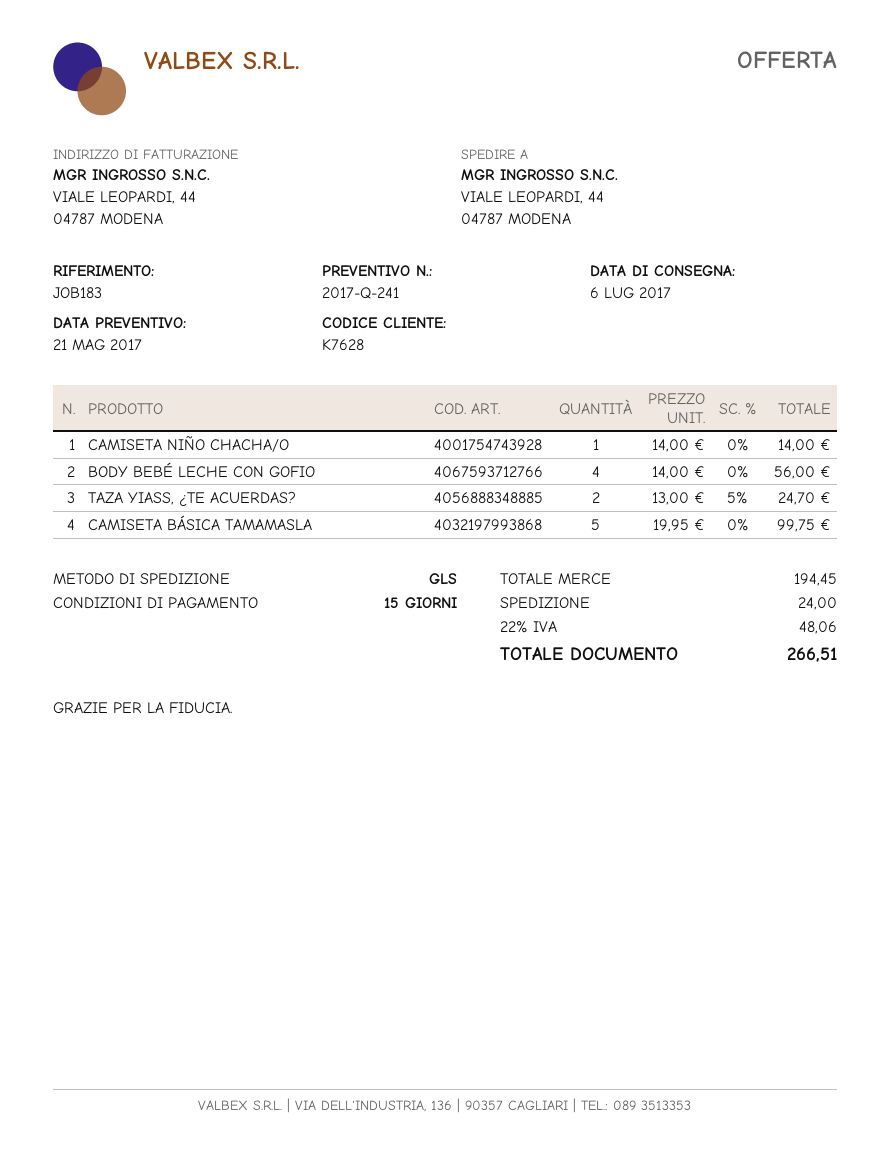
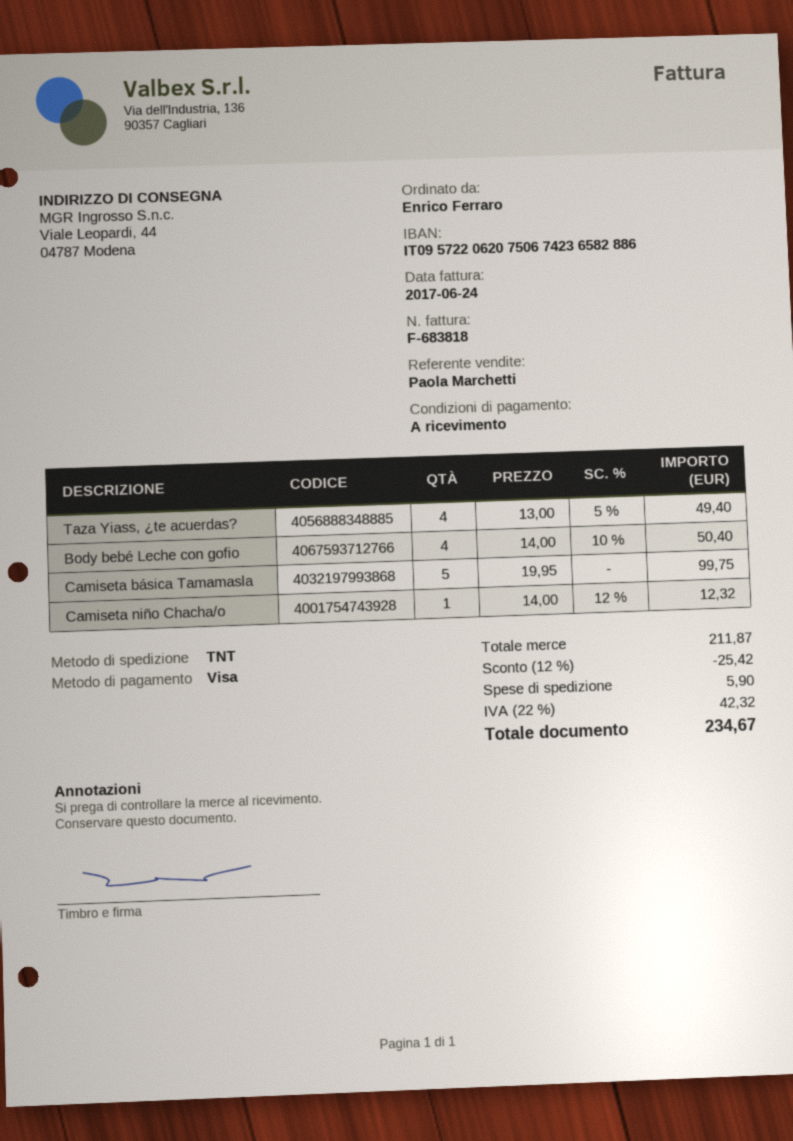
payment terms: 15 days -> on receipt
shipping method: GLS -> TNT
CAMISETA NIÑO CHACHA/O: 1 x 14.00 = 14.00 -> 1 x 14.00 - 12% = 12.32
BODY BEBÉ LECHE CON GOFIO: 4 x 14.00 = 56.00 -> 4 x 14.00 - 10% = 50.40
TAZA YIASS, ¿TE ACUERDAS?: 2 x 13.00 - 5% = 24.70 -> 4 x 13.00 - 5% = 49.40
subtotal: 194.45 -> 211.87
discount: none -> 12% = 25.42
shipping: 24.00 -> 5.90
tax: 22% = 48.06 -> 22% = 42.32
total: 266.51 -> 234.67

